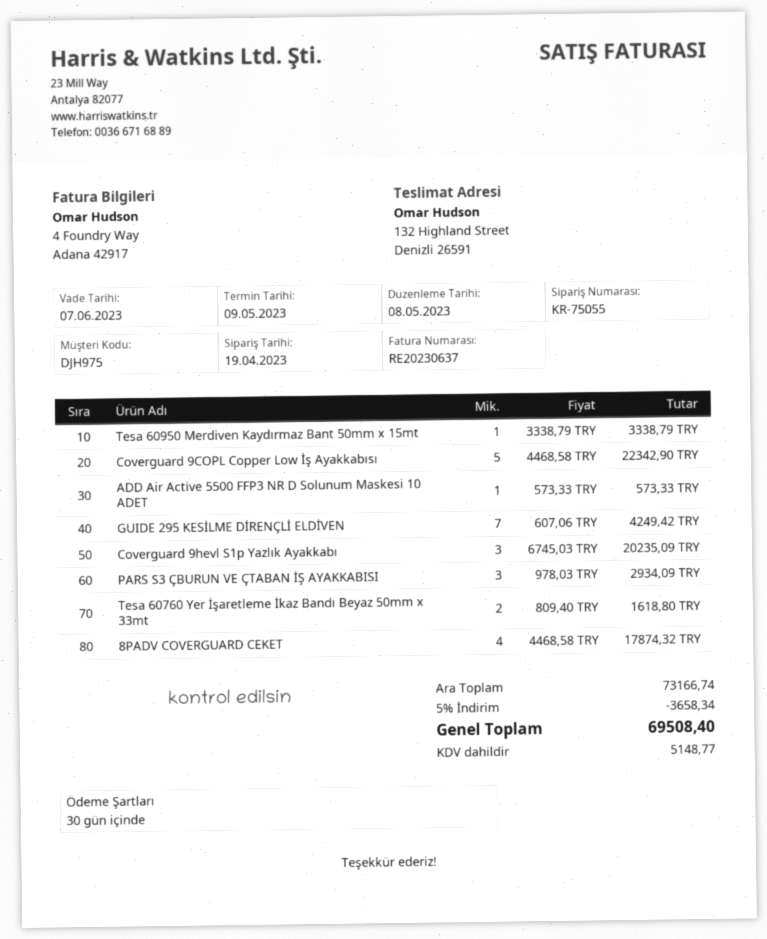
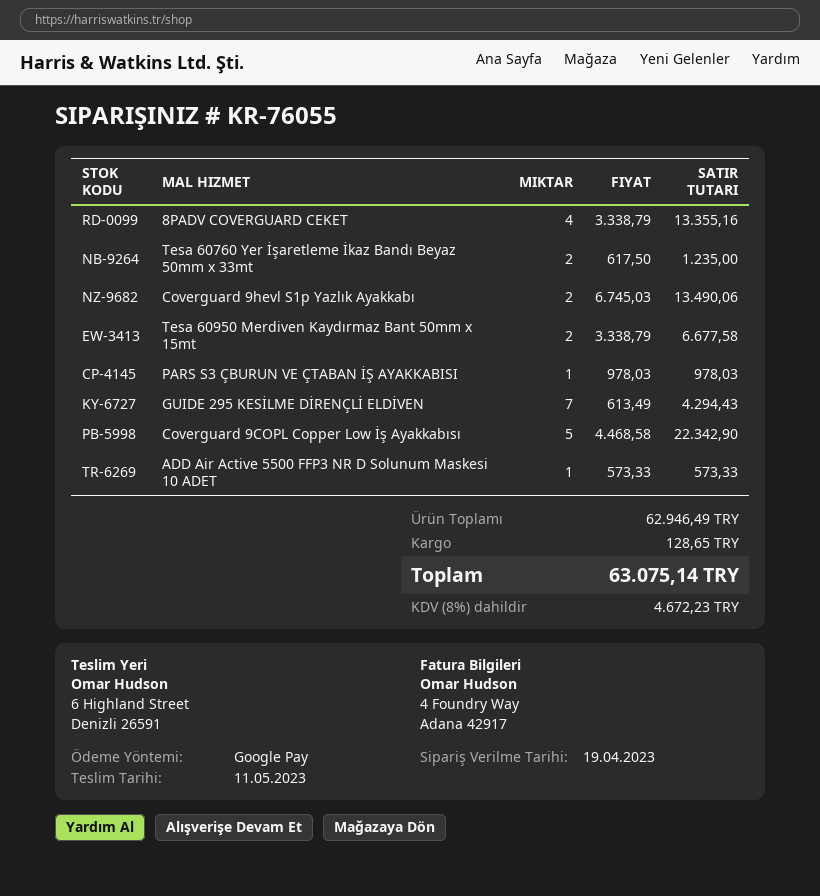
order number: KR-75055 -> KR-76055
delivery date: 2023-05-09 -> 2023-05-11
ship to: 132 Highland Street, Denizli 26591 -> 6 Highland Street, Denizli 26591
Tesa 60950 Merdiven Kaydırmaz Bant 50mm x 15mt: 1 x 3338.79 = 3338.79 -> 2 x 3338.79 = 6677.58
GUIDE 295 KESİLME DİRENÇLİ ELDİVEN: 7 x 607.06 = 4249.42 -> 7 x 613.49 = 4294.43
Coverguard 9hevl S1p Yazlık Ayakkabı: 3 x 6745.03 = 20235.09 -> 2 x 6745.03 = 13490.06
PARS S3 ÇBURUN VE ÇTABAN İŞ AYAKKABISI: 3 x 978.03 = 2934.09 -> 1 x 978.03 = 978.03
Tesa 60760 Yer İşaretleme İkaz Bandı Beyaz 50mm x 33mt: 2 x 809.40 = 1618.80 -> 2 x 617.50 = 1235.00
8PADV COVERGUARD CEKET: 4 x 4468.58 = 17874.32 -> 4 x 3338.79 = 13355.16
subtotal: 73166.74 -> 62946.49
discount: 5% = 3658.34 -> none
shipping: none -> 128.65
tax: 5148.77 -> 4672.23
total: 69508.40 -> 63075.14

